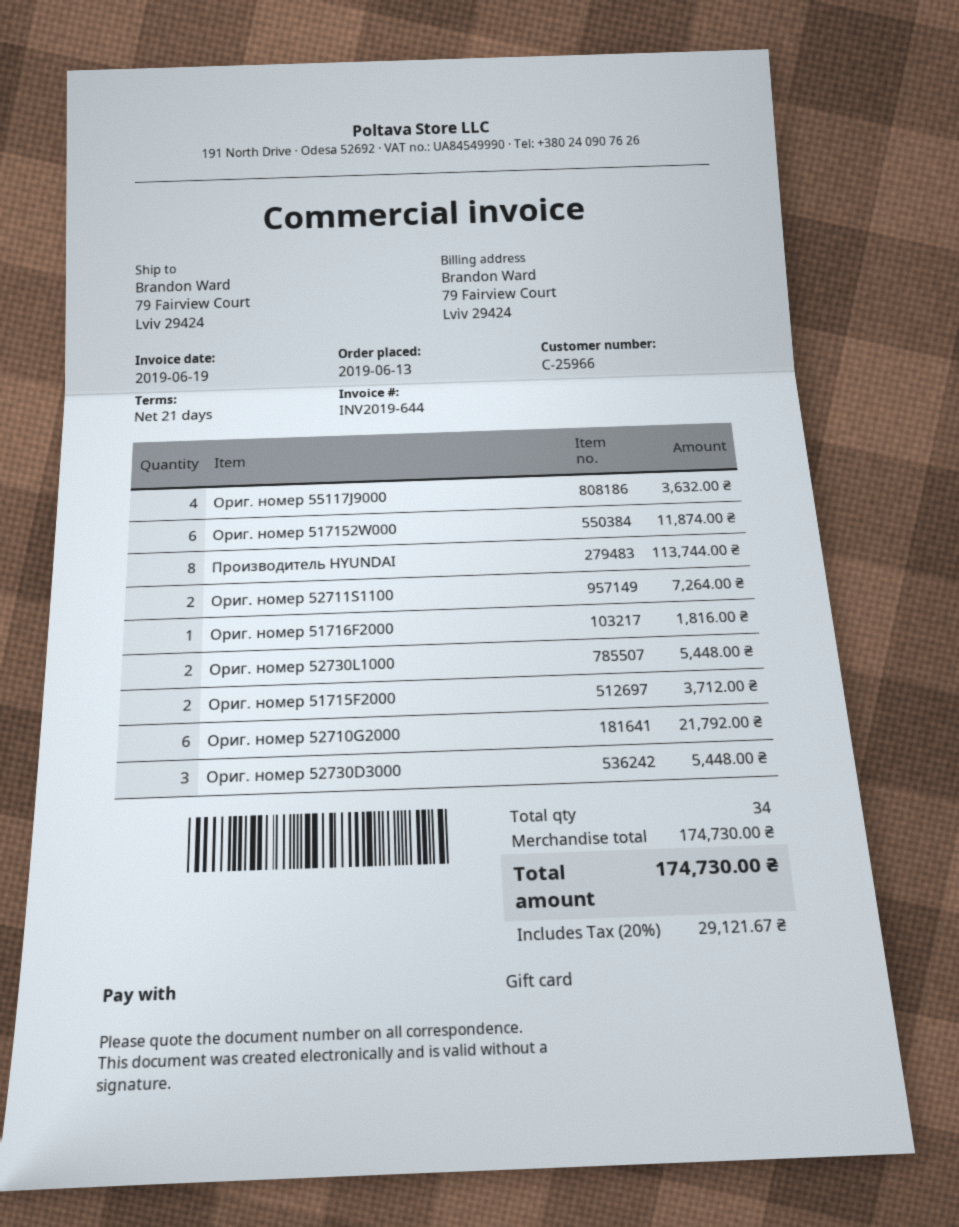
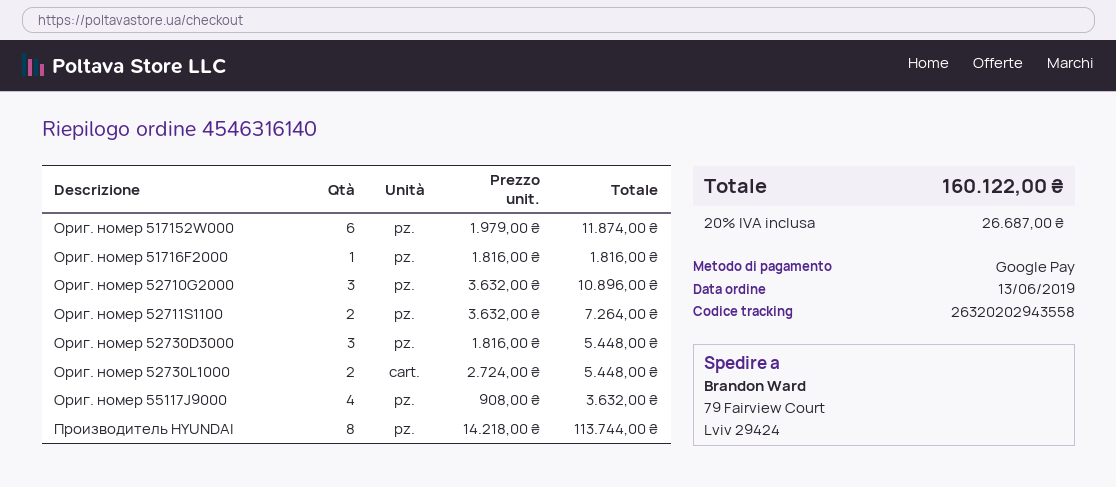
payment method: gift card -> Google Pay
Ориг. номер 51715F2000: 2 for 3712.00 -> none
Ориг. номер 52710G2000: 6 for 21792.00 -> 3 for 10896.00
tax: 20% = 29121.67 -> 20% = 26687.00
total: 174730.00 -> 160122.00

